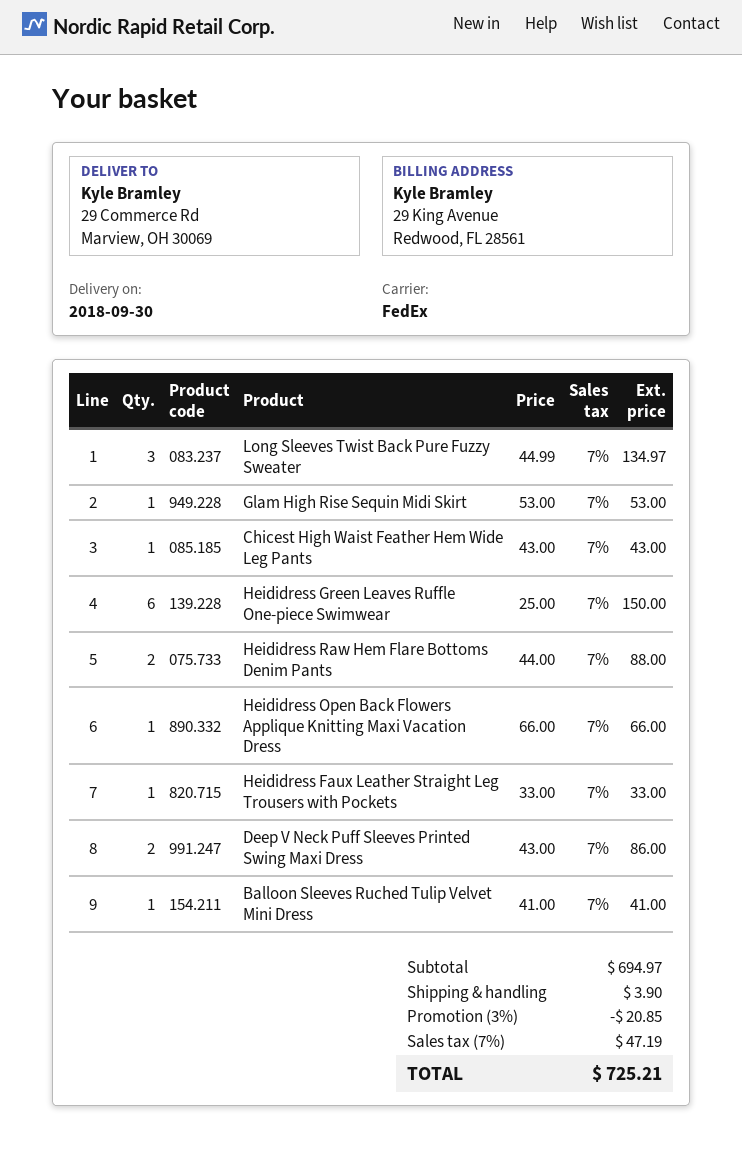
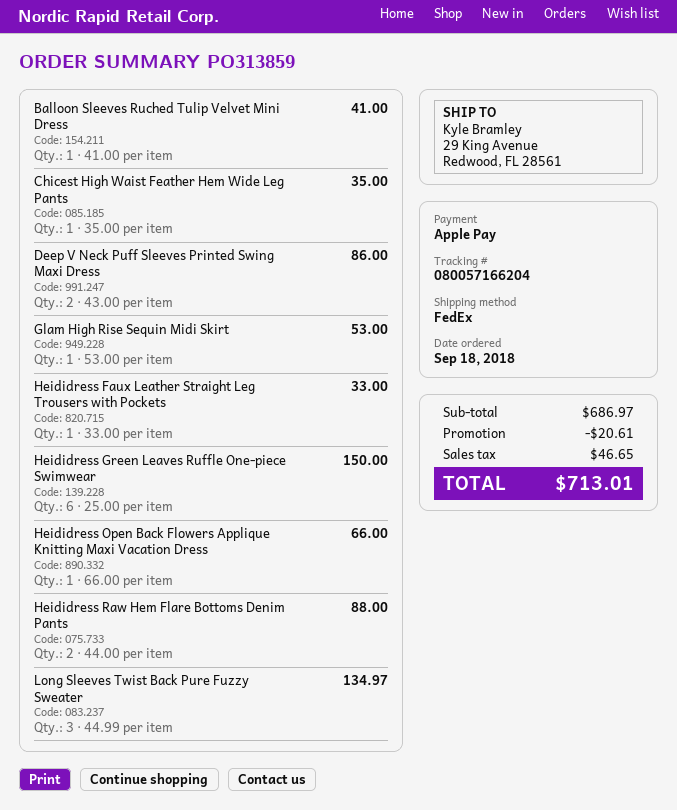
ship to: 29 Commerce Rd, Marview, OH 30069 -> 29 King Avenue, Redwood, FL 28561
Chicest High Waist Feather Hem Wide Leg Pants: 1 x 43.00 = 43.00 -> 1 x 35.00 = 35.00
subtotal: 694.97 -> 686.97
discount: 20.85 -> 20.61
shipping: 3.90 -> none
tax: 47.19 -> 46.65
total: 725.21 -> 713.01

